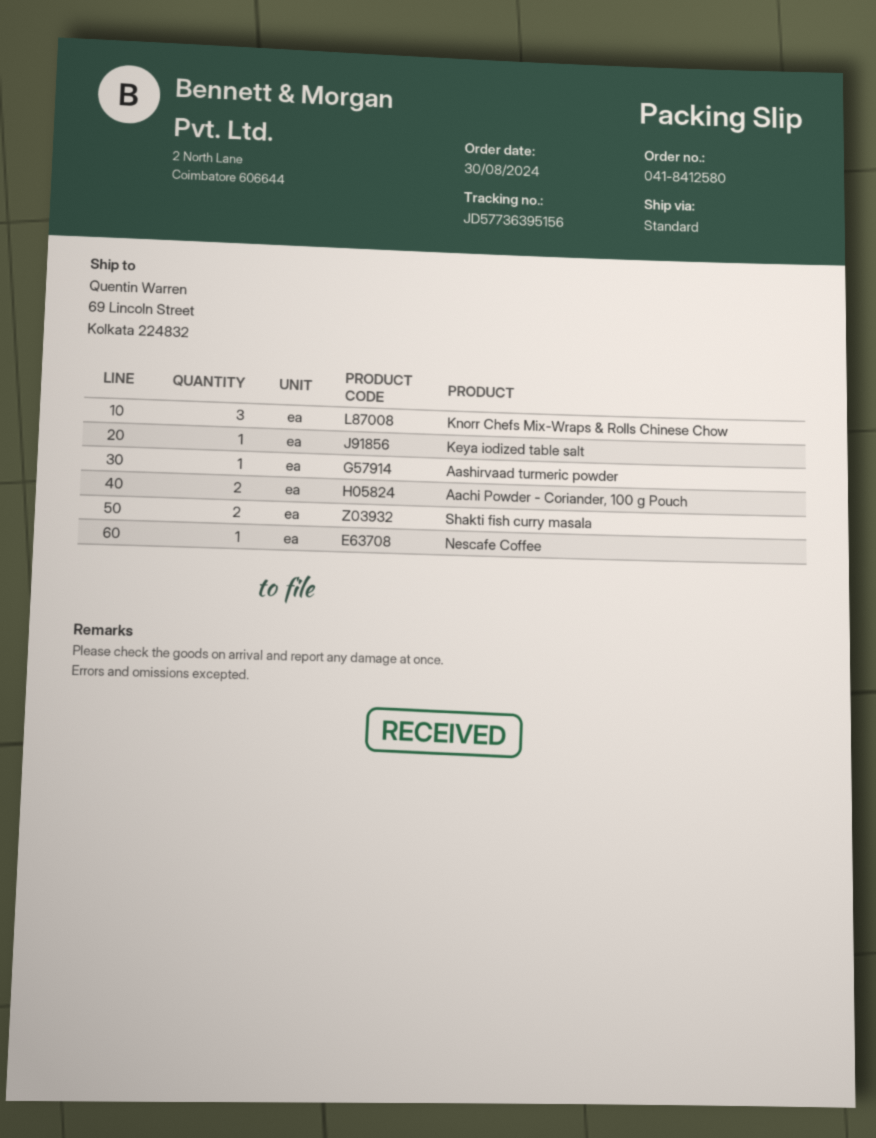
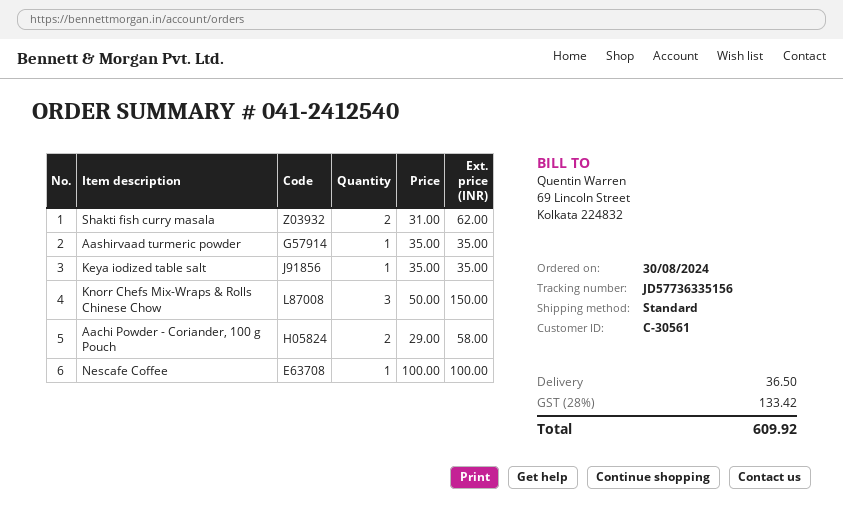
order number: 041-8412580 -> 041-2412540
tracking number: JD57736395156 -> JD57736335156

